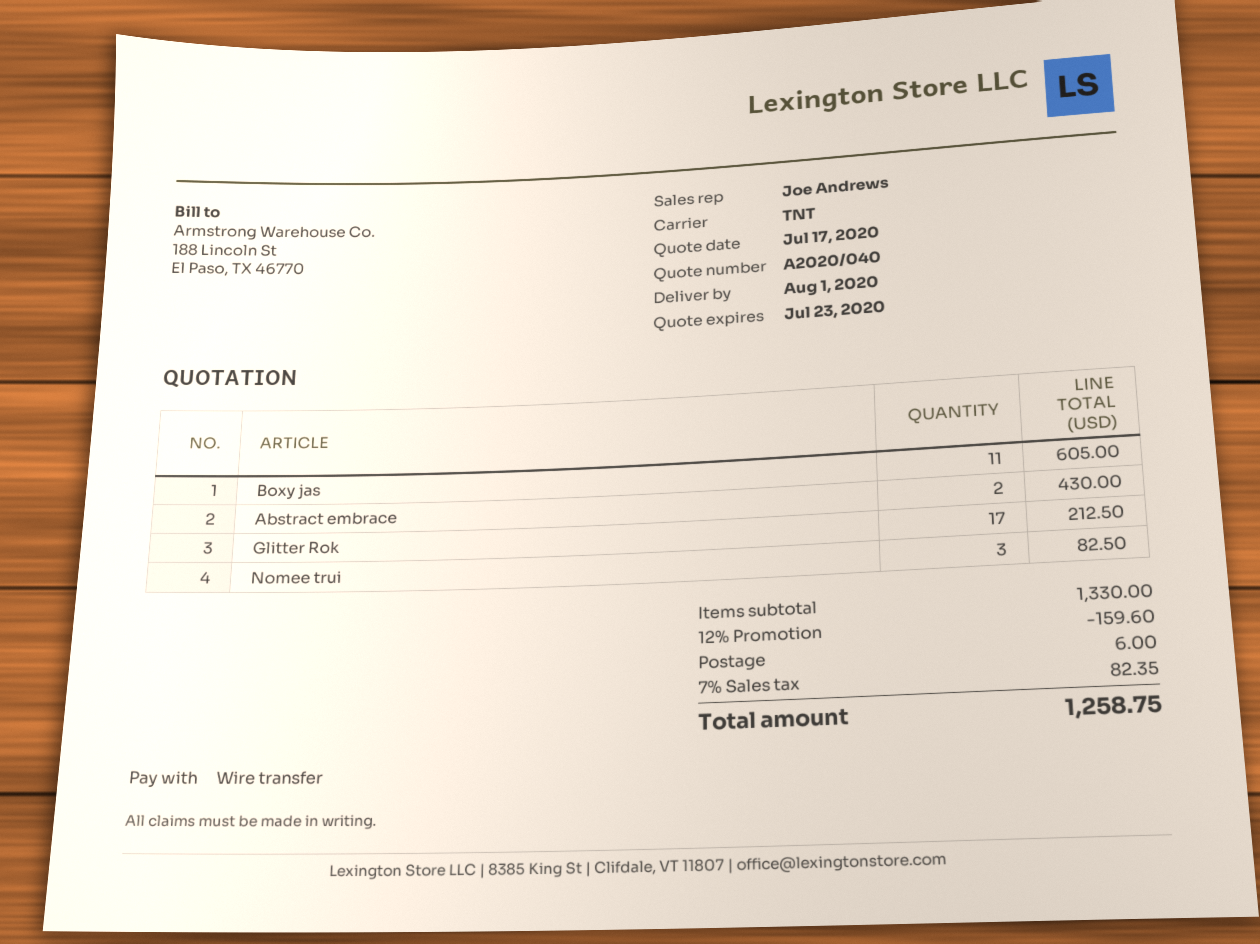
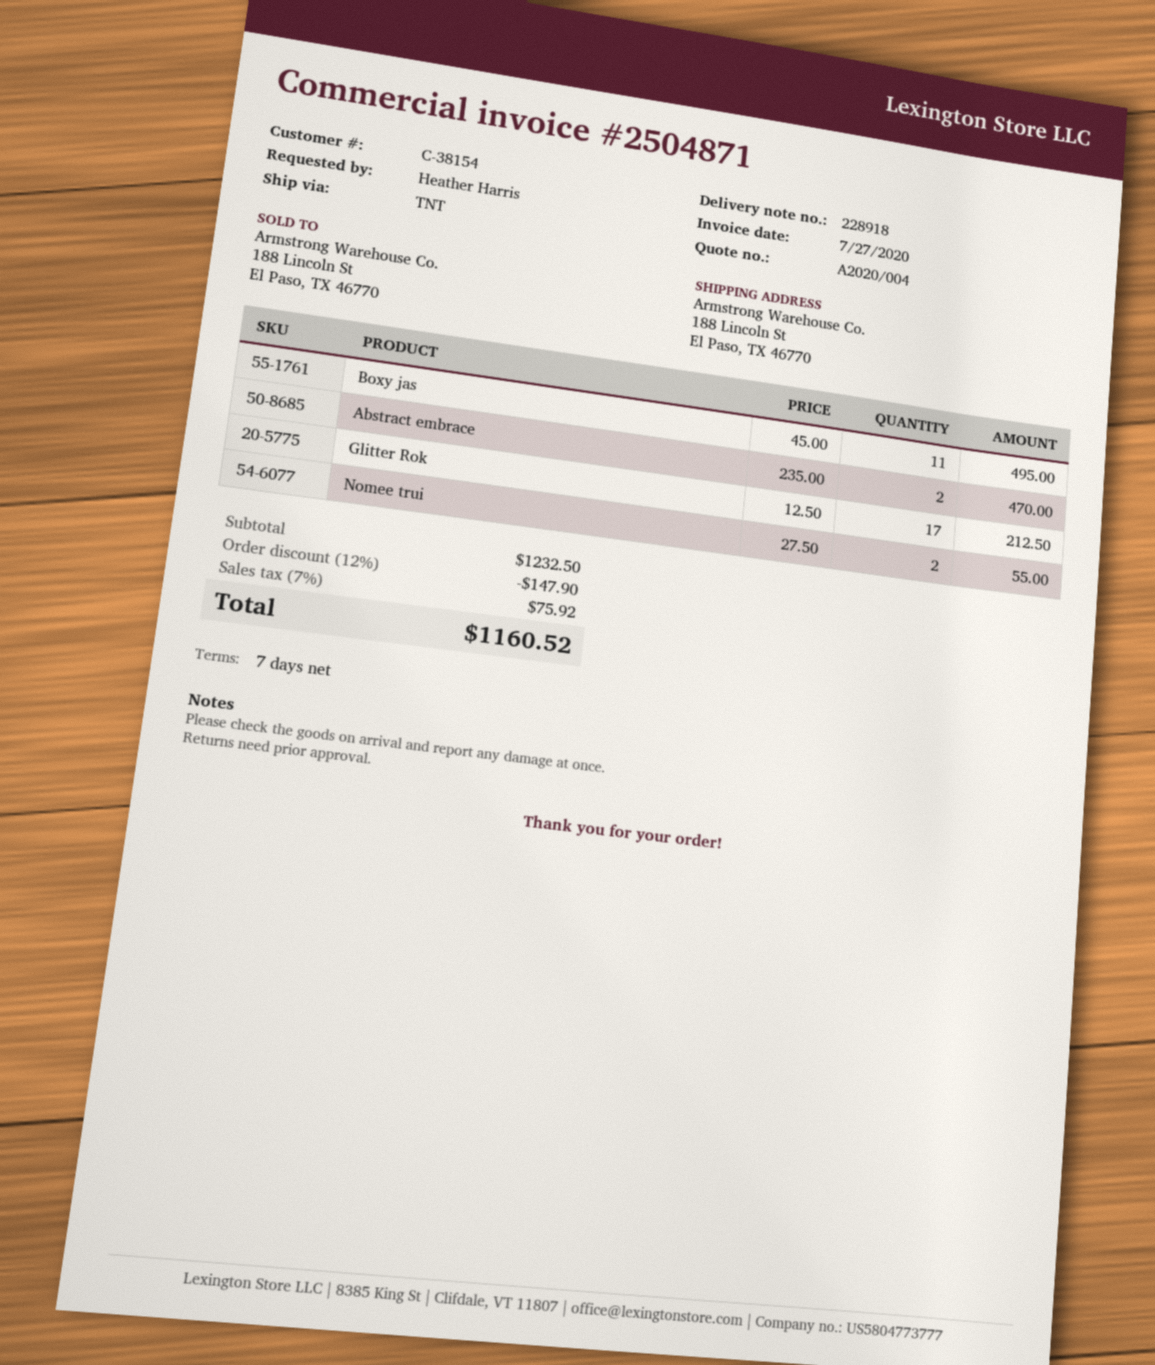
quote number: A2020/040 -> A2020/004
Boxy jas: 11 for 605.00 -> 11 for 495.00
Abstract embrace: 2 for 430.00 -> 2 for 470.00
Nomee trui: 3 for 82.50 -> 2 for 55.00
subtotal: 1330.00 -> 1232.50
discount: 12% = 159.60 -> 12% = 147.90
shipping: 6.00 -> none
tax: 7% = 82.35 -> 7% = 75.92
total: 1258.75 -> 1160.52

